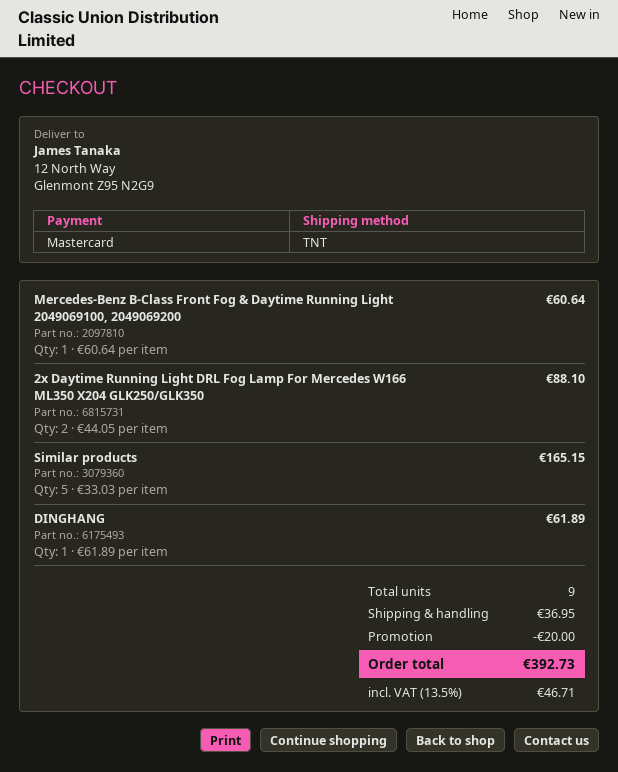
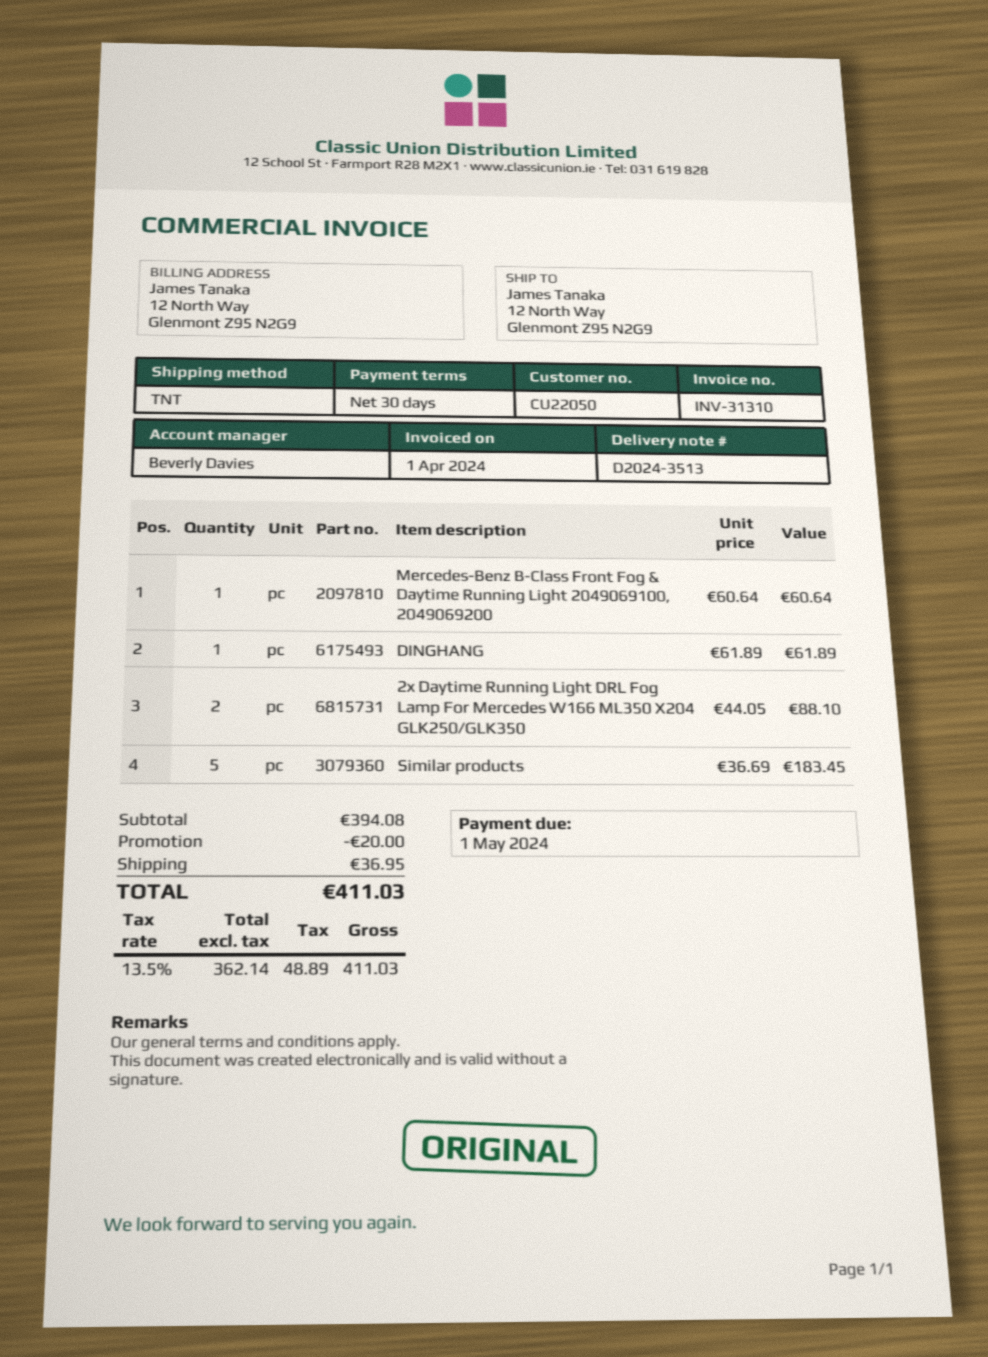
Similar products: 5 x 33.03 = 165.15 -> 5 x 36.69 = 183.45
tax: 13.5% = 46.71 -> 13.5% = 48.89
total: 392.73 -> 411.03

